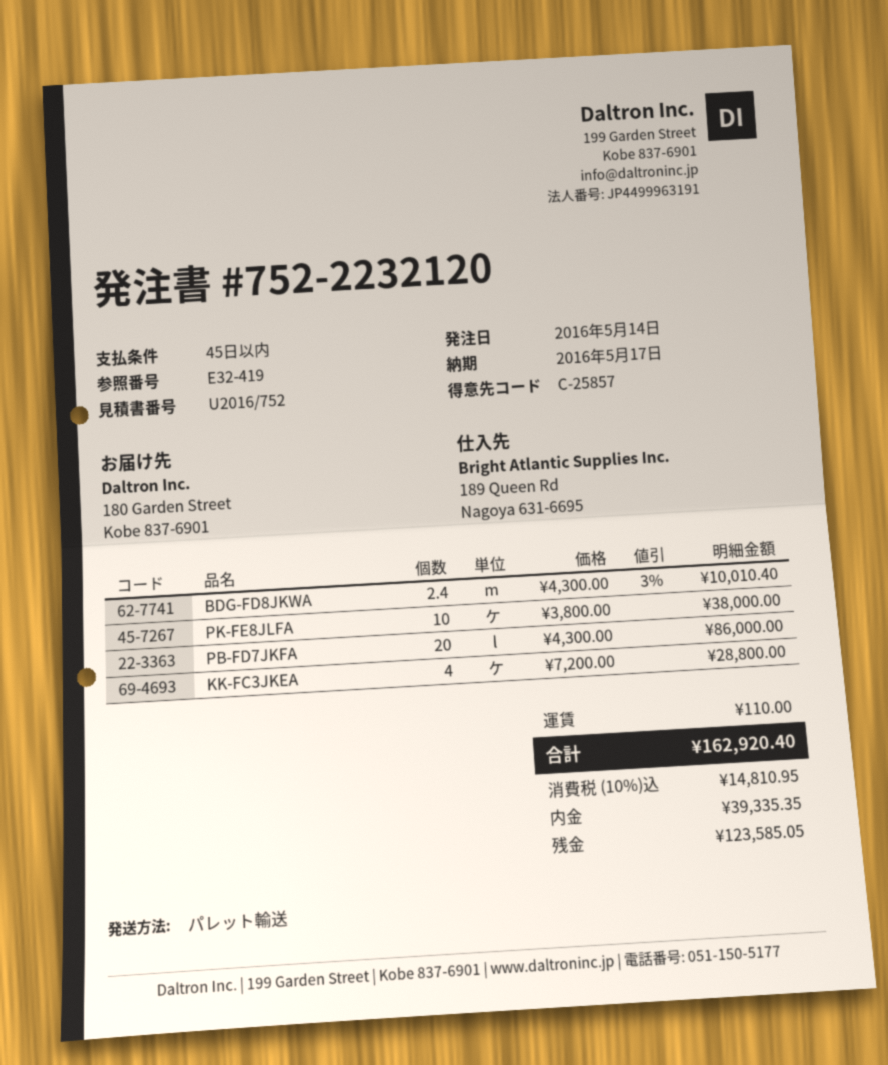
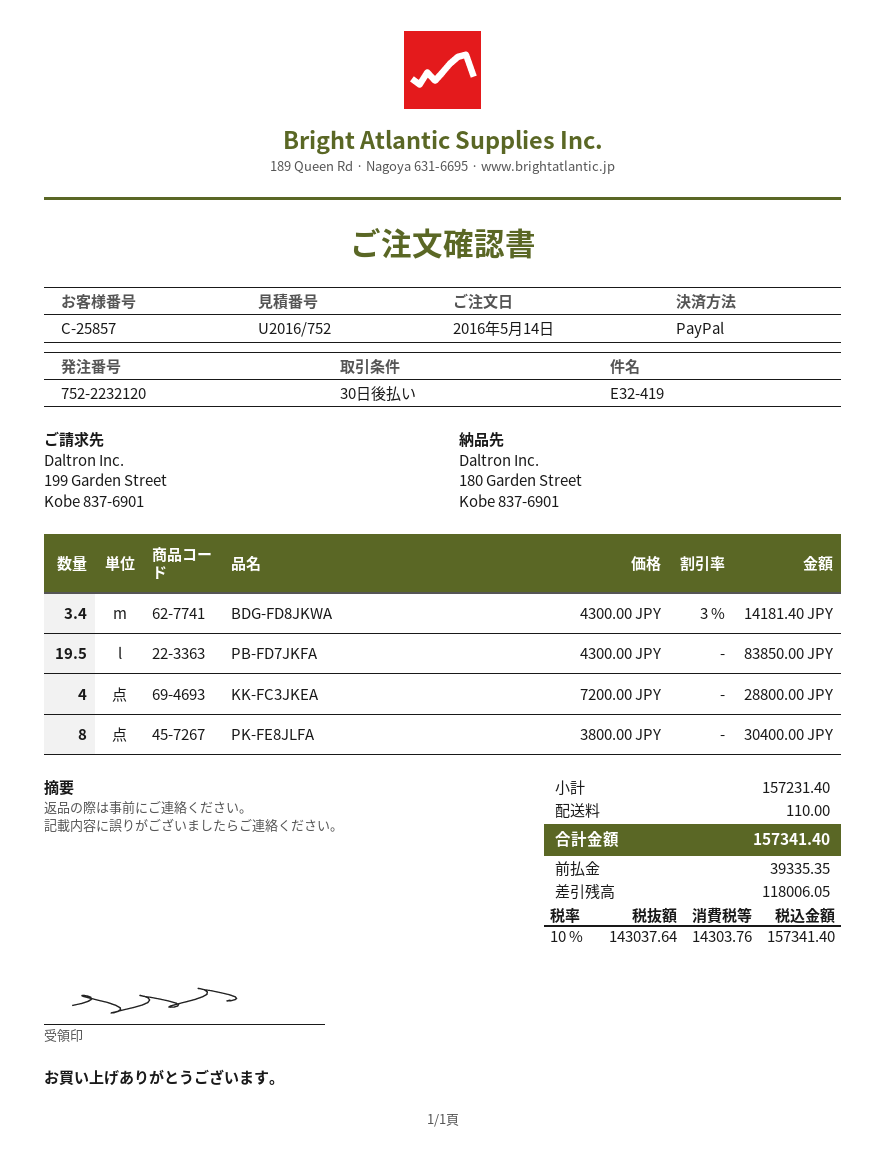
payment terms: 45 days -> 30 days
BDG-FD8JKWA: 2.4 x 4300.00 - 3% = 10010.40 -> 3.4 x 4300.00 - 3% = 14181.40
PK-FE8JLFA: 10 x 3800.00 = 38000.00 -> 8 x 3800.00 = 30400.00
PB-FD7JKFA: 20 x 4300.00 = 86000.00 -> 19.5 x 4300.00 = 83850.00
tax: 10% = 14810.95 -> 10% = 14303.76
total: 162920.40 -> 157341.40
balance: 123585.05 -> 118006.05

